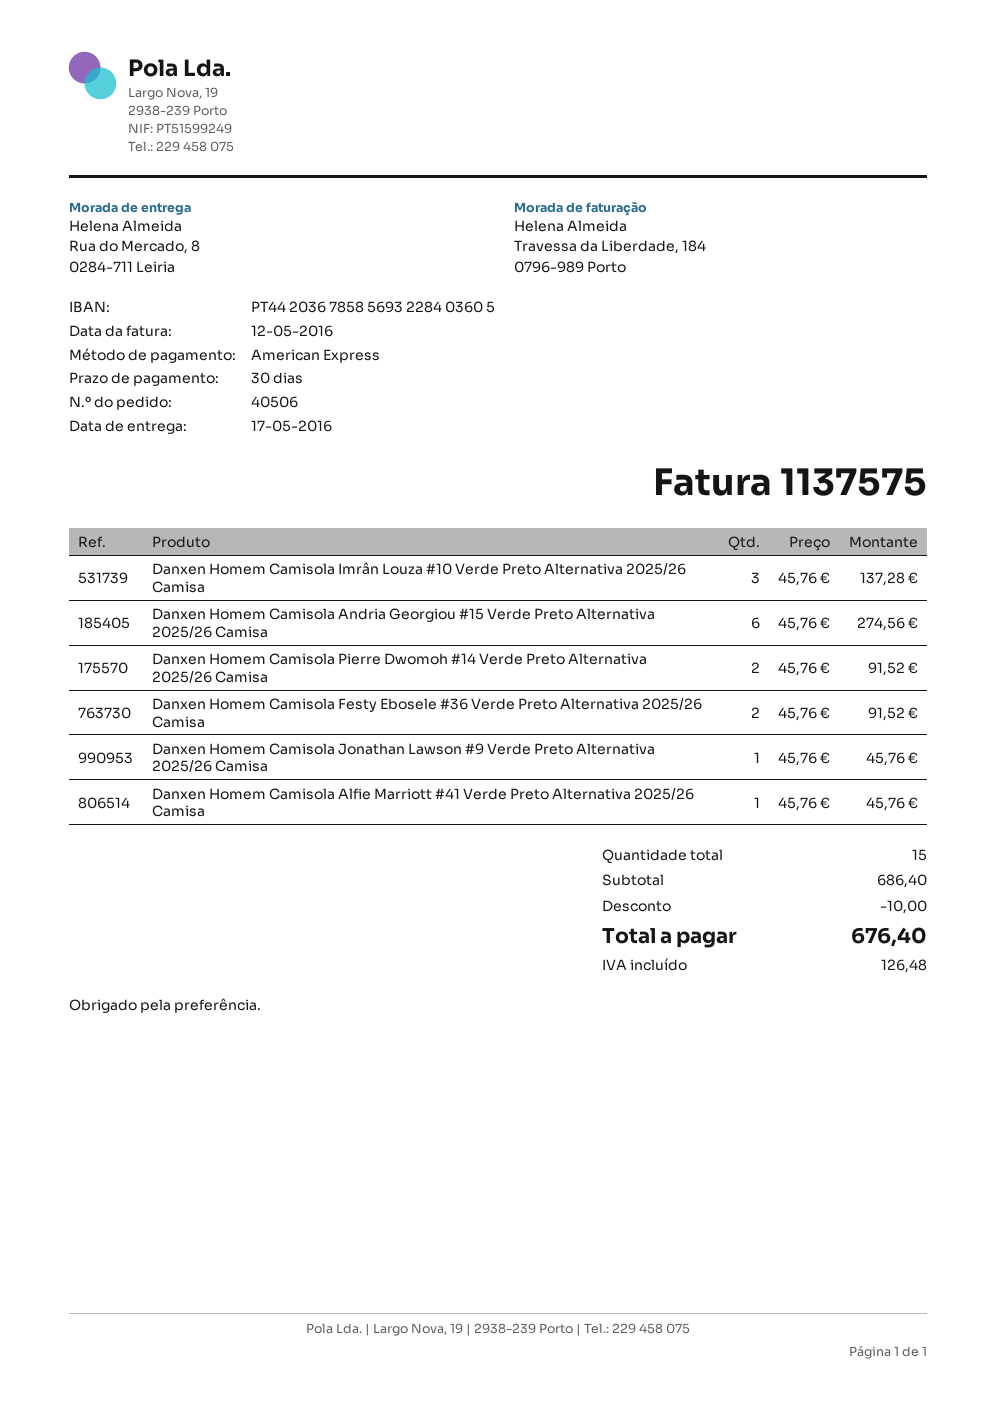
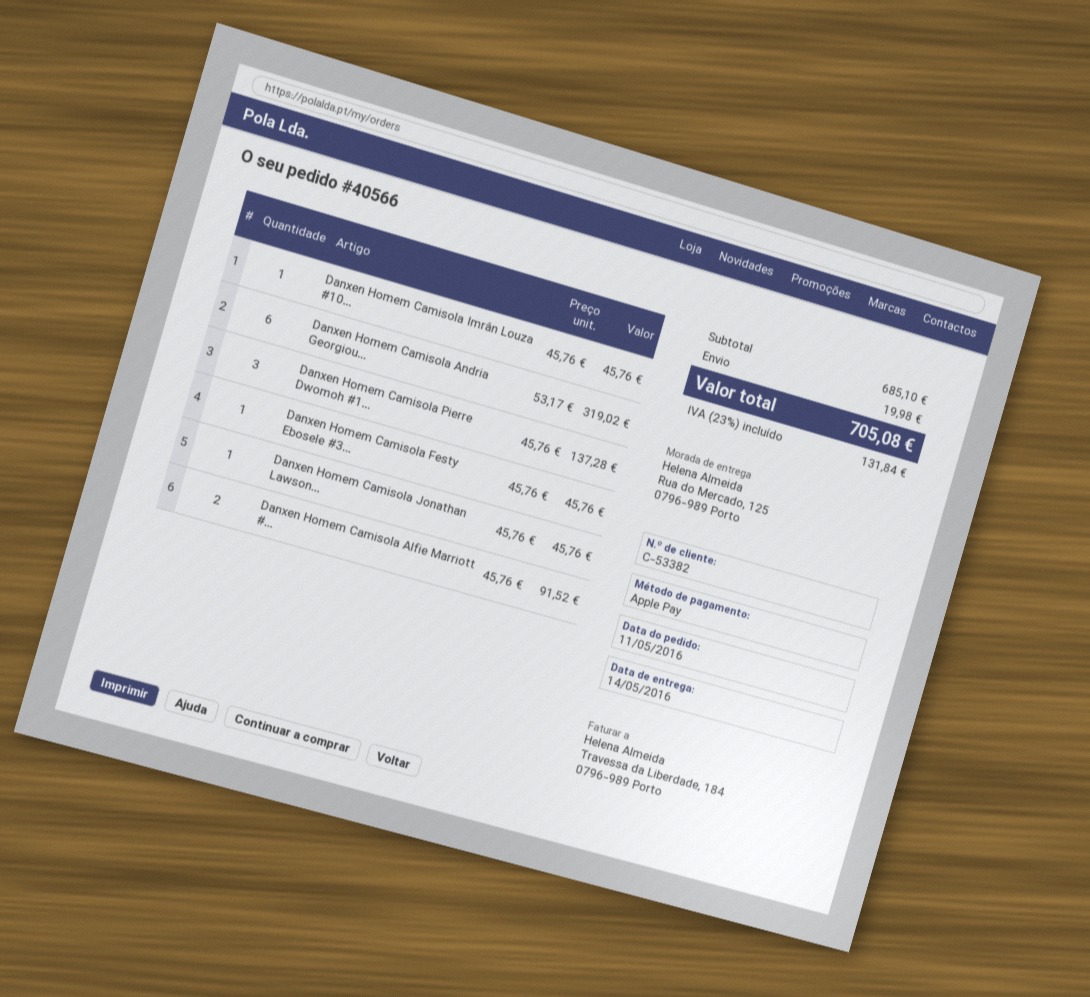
order number: 40506 -> 40566
delivery date: 2016-05-17 -> 2016-05-14
payment method: American Express -> Apple Pay
ship to: Rua do Mercado, 8, 0284-711 Leiria -> Rua do Mercado, 125, 0796-989 Porto
Danxen Homem Camisola Imrân Louza #10 Verde Preto Alternativa 2025/26 Camisa: 3 x 45.76 = 137.28 -> 1 x 45.76 = 45.76
Danxen Homem Camisola Andria Georgiou #15 Verde Preto Alternativa 2025/26 Camisa: 6 x 45.76 = 274.56 -> 6 x 53.17 = 319.02
Danxen Homem Camisola Pierre Dwomoh #14 Verde Preto Alternativa 2025/26 Camisa: 2 x 45.76 = 91.52 -> 3 x 45.76 = 137.28
Danxen Homem Camisola Festy Ebosele #36 Verde Preto Alternativa 2025/26 Camisa: 2 x 45.76 = 91.52 -> 1 x 45.76 = 45.76
Danxen Homem Camisola Alfie Marriott #41 Verde Preto Alternativa 2025/26 Camisa: 1 x 45.76 = 45.76 -> 2 x 45.76 = 91.52
subtotal: 686.40 -> 685.10
discount: 10.00 -> none
shipping: none -> 19.98
tax: 126.48 -> 131.84
total: 676.40 -> 705.08

